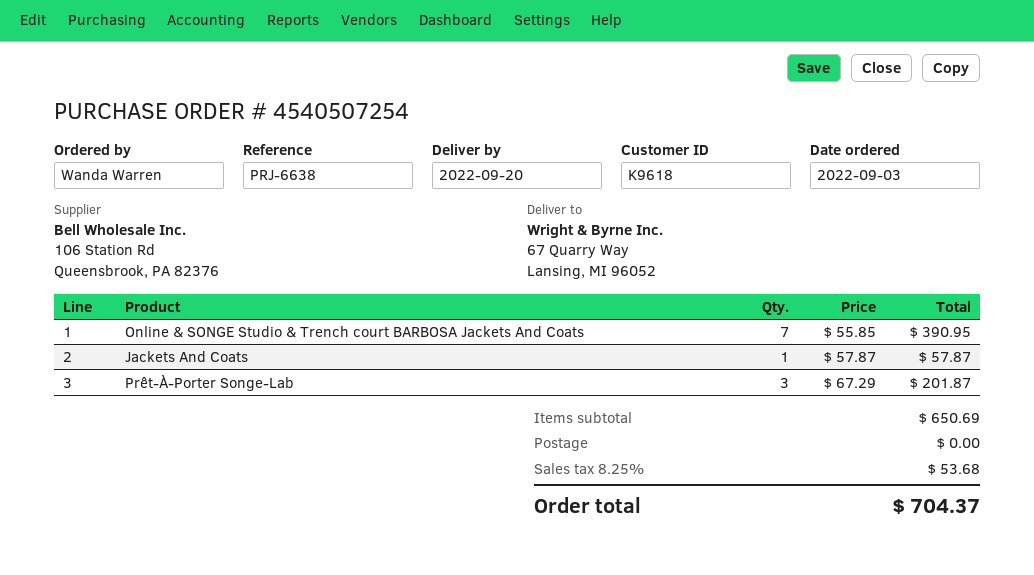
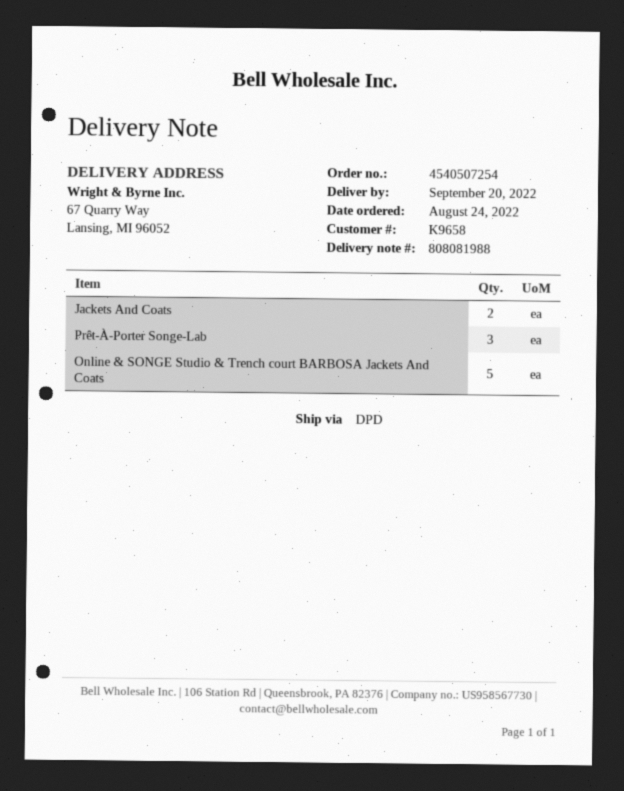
order date: 2022-09-03 -> 2022-08-24
customer number: K9618 -> K9658
Online & SONGE Studio & Trench court BARBOSA Jackets And Coats: 7 -> 5
Jackets And Coats: 1 -> 2

